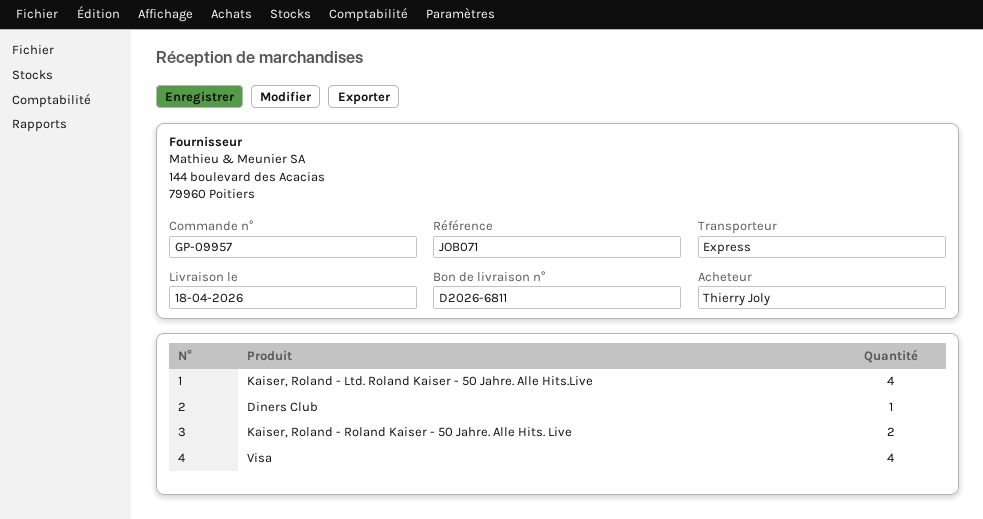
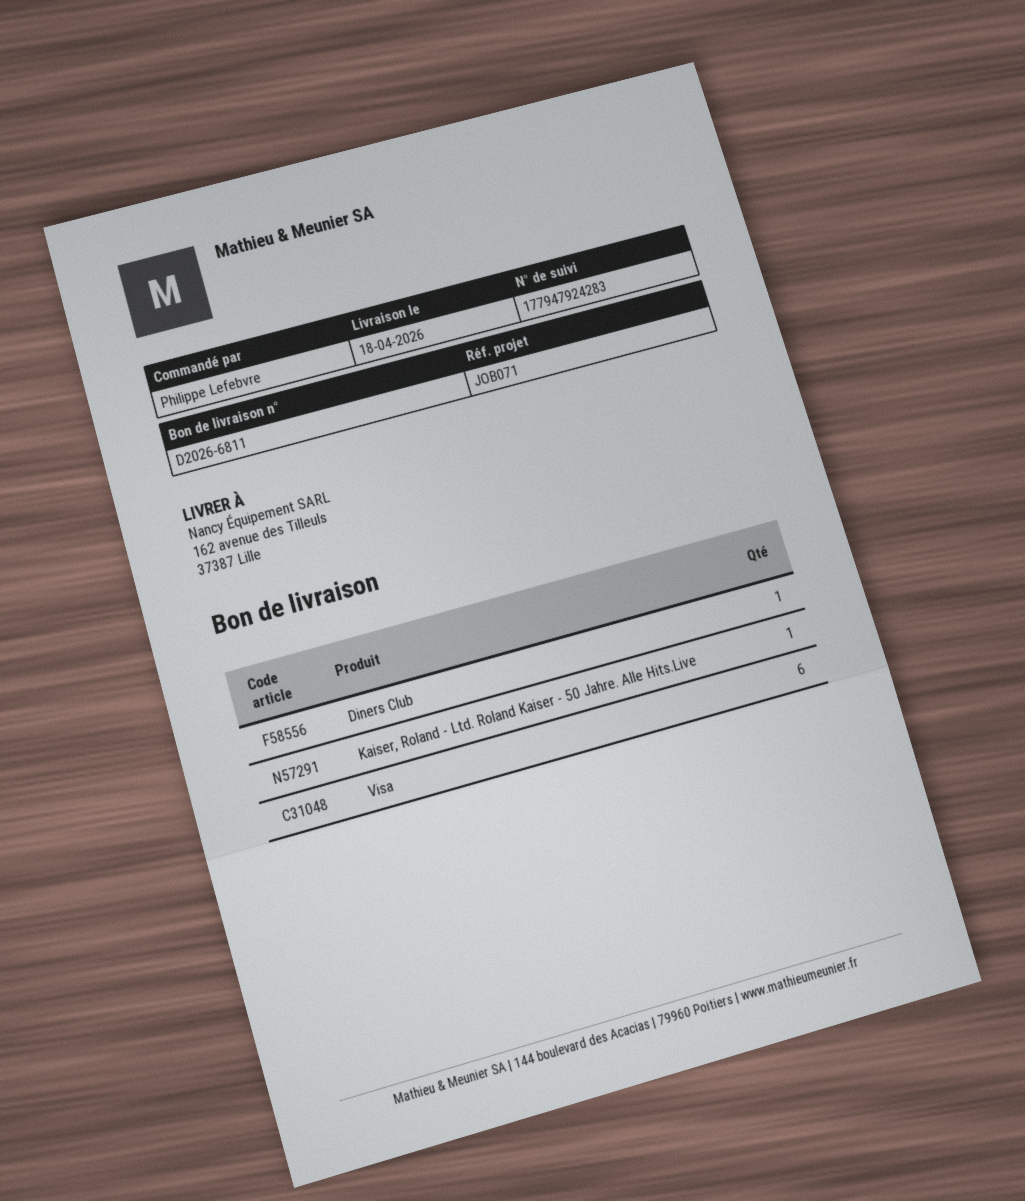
ordered by: Thierry Joly -> Philippe Lefebvre
Kaiser, Roland - Ltd. Roland Kaiser - 50 Jahre. Alle Hits.Live: 4 -> 1
Kaiser, Roland - Roland Kaiser - 50 Jahre. Alle Hits. Live: 2 -> none
Visa: 4 -> 6

